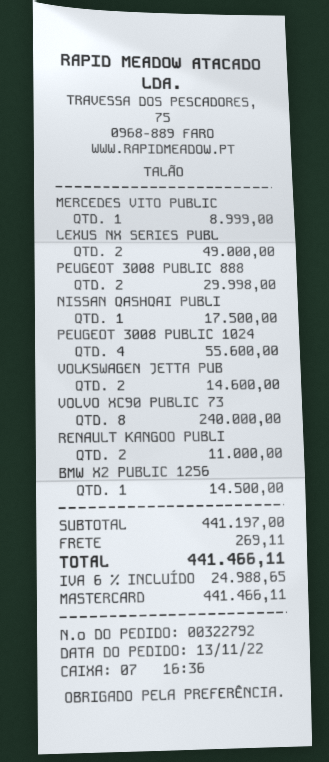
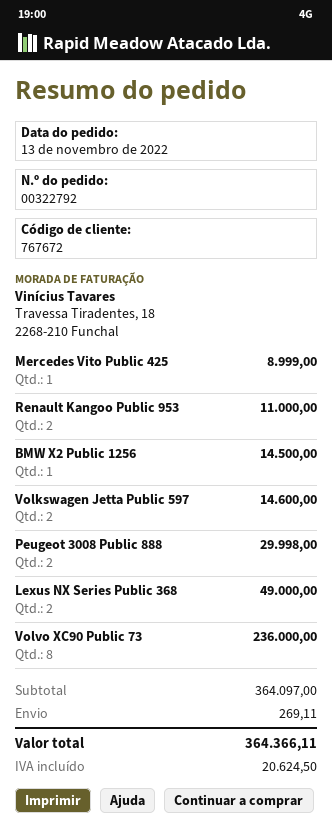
NISSAN QASHQAI PUBLI: 1 for 17500.00 -> none
PEUGEOT 3008 PUBLIC 1024: 4 for 55600.00 -> none
VOLVO XC90 PUBLIC 73: 8 for 240000.00 -> 8 for 236000.00
subtotal: 441197.00 -> 364097.00
tax: 24988.65 -> 20624.50
total: 441466.11 -> 364366.11

